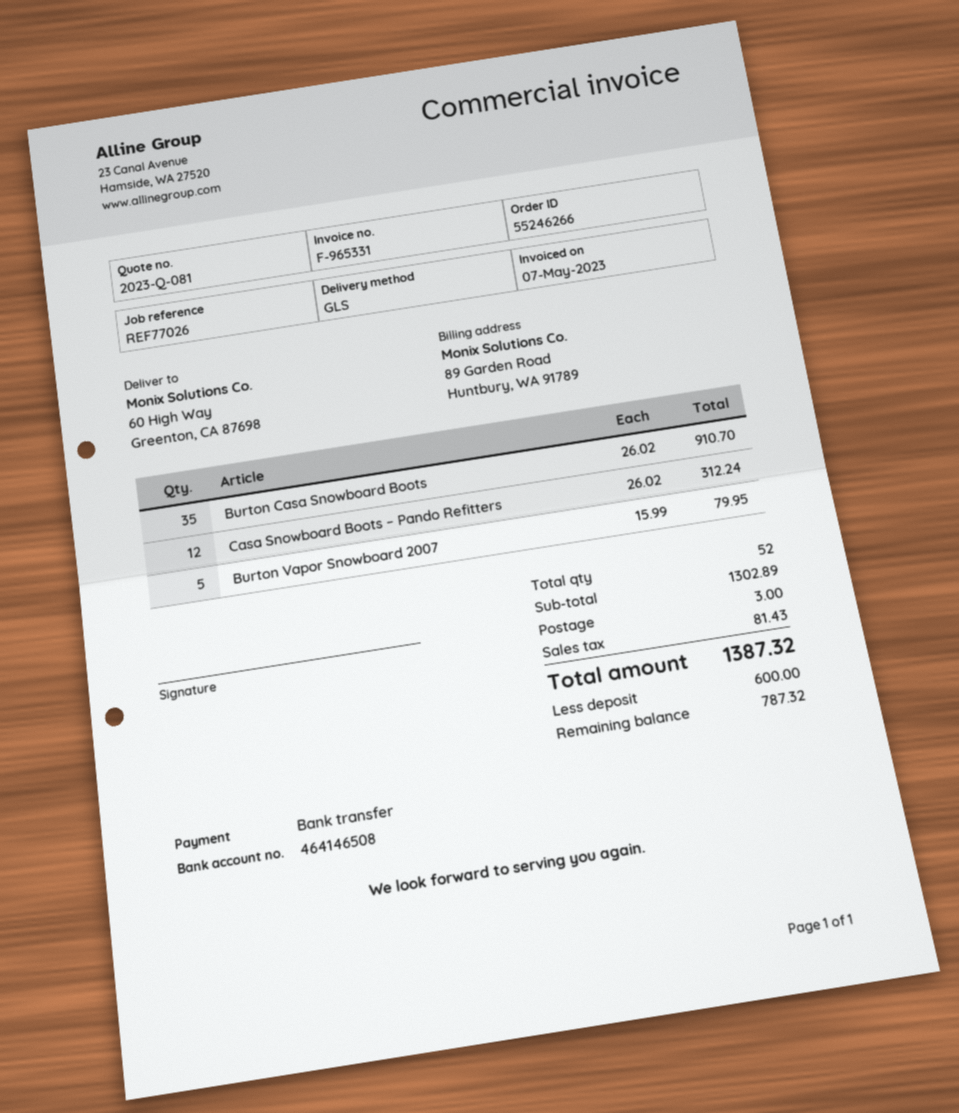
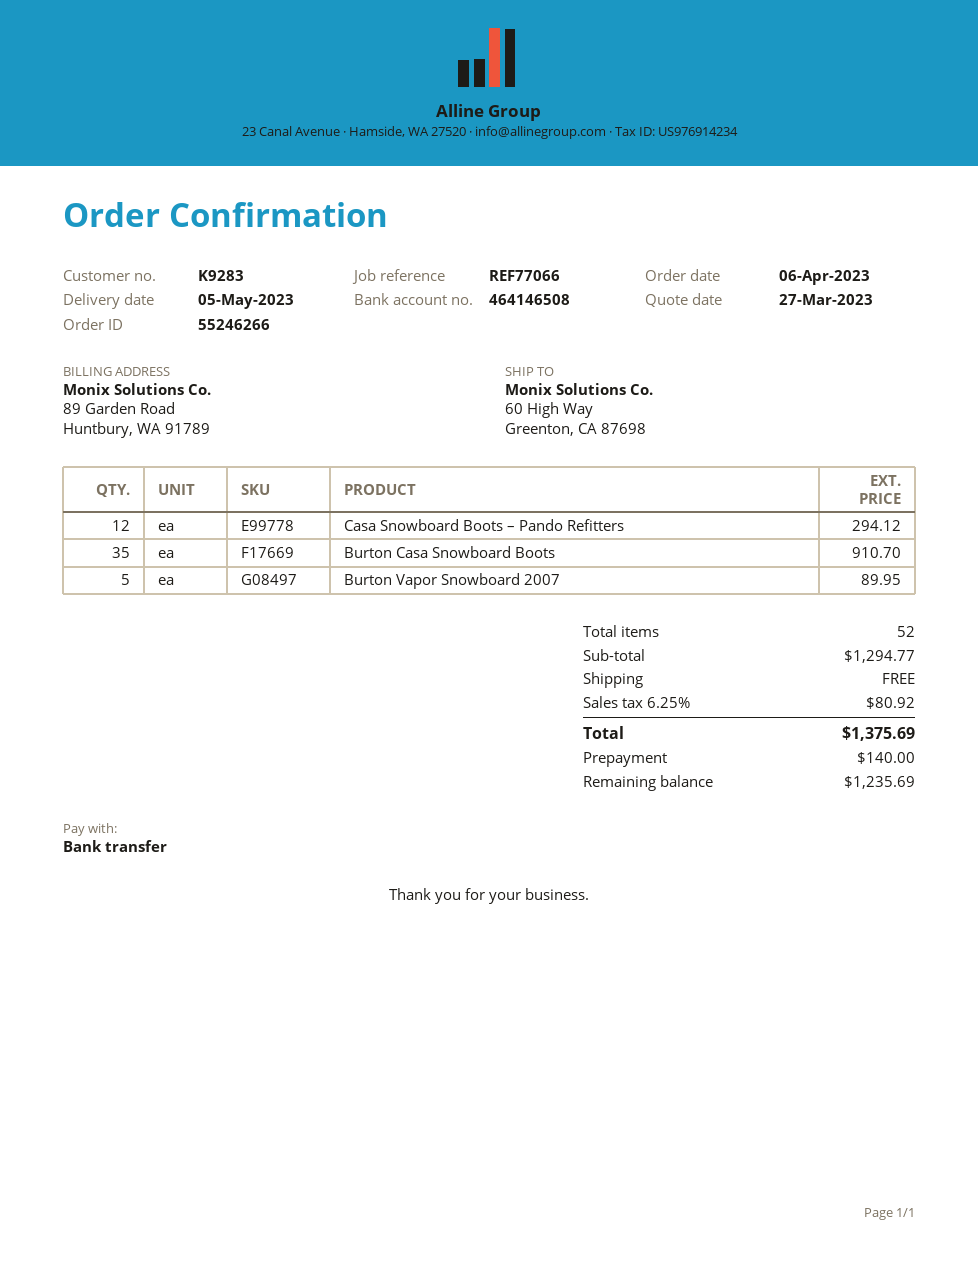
reference: REF77026 -> REF77066
Casa Snowboard Boots – Pando Refitters: 12 for 312.24 -> 12 for 294.12
Burton Vapor Snowboard 2007: 5 for 79.95 -> 5 for 89.95
subtotal: 1302.89 -> 1294.77
shipping: 3.00 -> 0.00
tax: 81.43 -> 80.92
total: 1387.32 -> 1375.69
deposit: 600.00 -> 140.00
balance: 787.32 -> 1235.69

